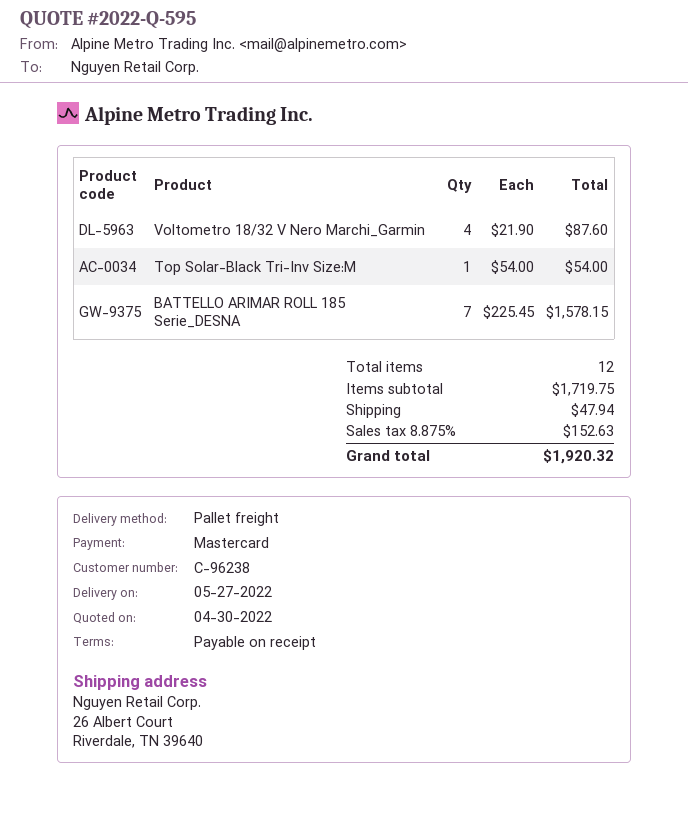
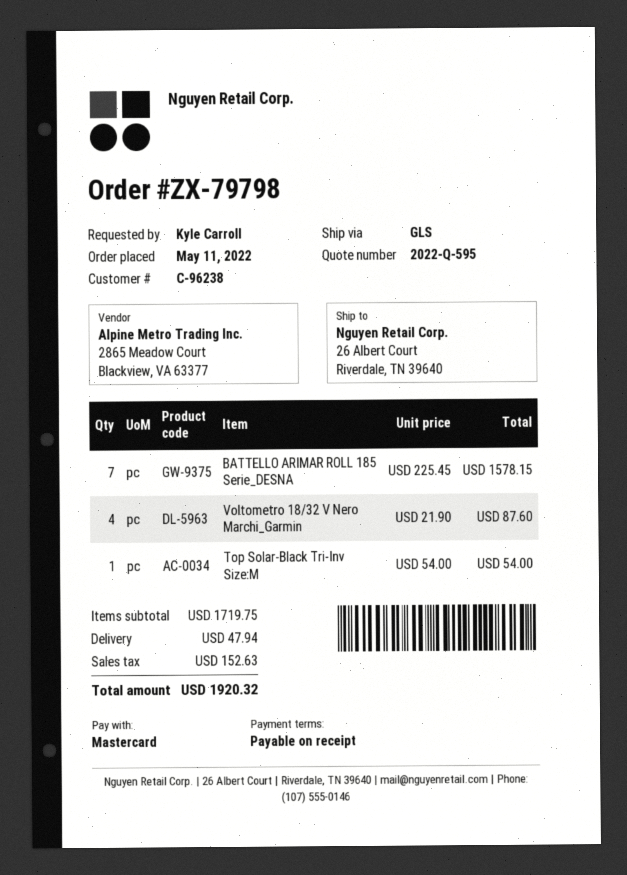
shipping method: pallet freight -> GLS

